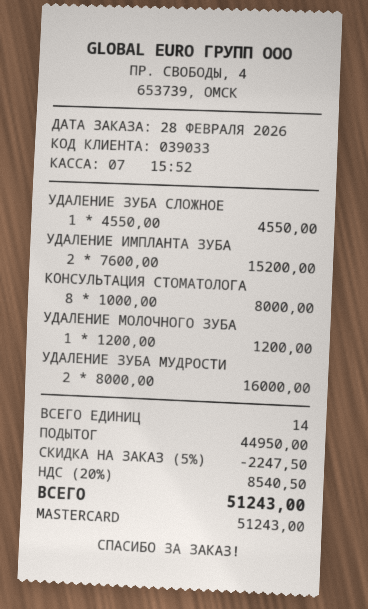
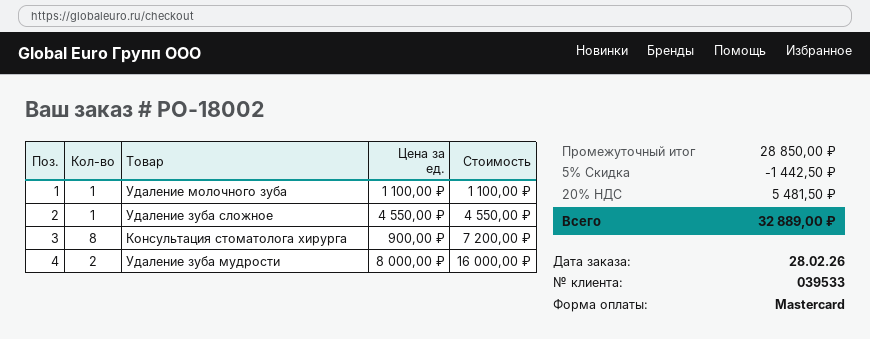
customer number: 039033 -> 039533
УДАЛЕНИЕ ИМПЛАНТА ЗУБА: 2 x 7600.00 = 15200.00 -> none
КОНСУЛЬТАЦИЯ СТОМАТОЛОГА: 8 x 1000.00 = 8000.00 -> 8 x 900.00 = 7200.00
УДАЛЕНИЕ МОЛОЧНОГО ЗУБА: 1 x 1200.00 = 1200.00 -> 1 x 1100.00 = 1100.00
subtotal: 44950.00 -> 28850.00
discount: 5% = 2247.50 -> 5% = 1442.50
tax: 20% = 8540.50 -> 20% = 5481.50
total: 51243.00 -> 32889.00

